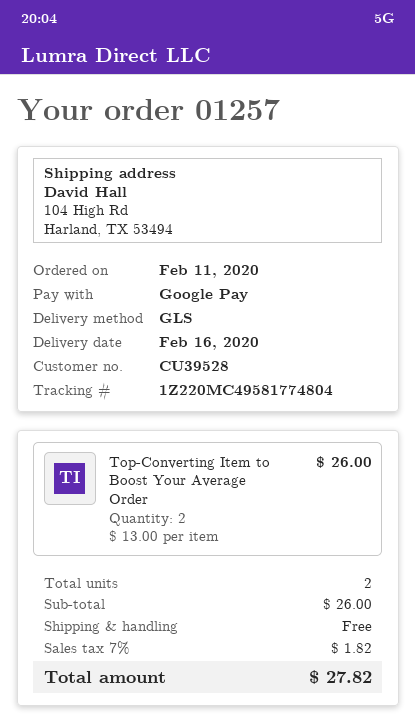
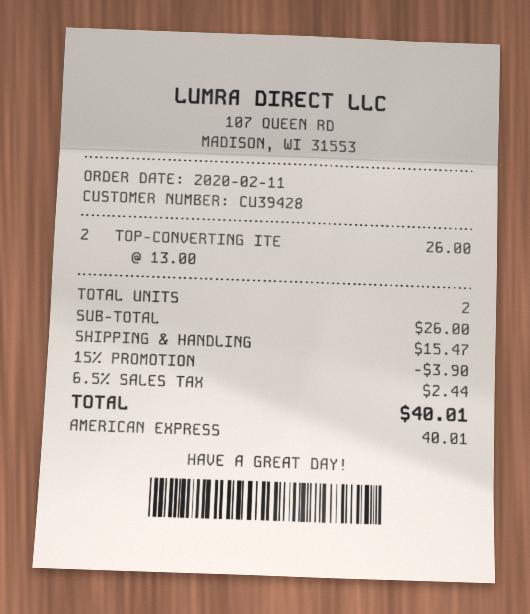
customer number: CU39528 -> CU39428
payment method: Google Pay -> American Express
discount: none -> 15% = 3.90
shipping: 0.00 -> 15.47
tax: 7% = 1.82 -> 6.5% = 2.44
total: 27.82 -> 40.01

